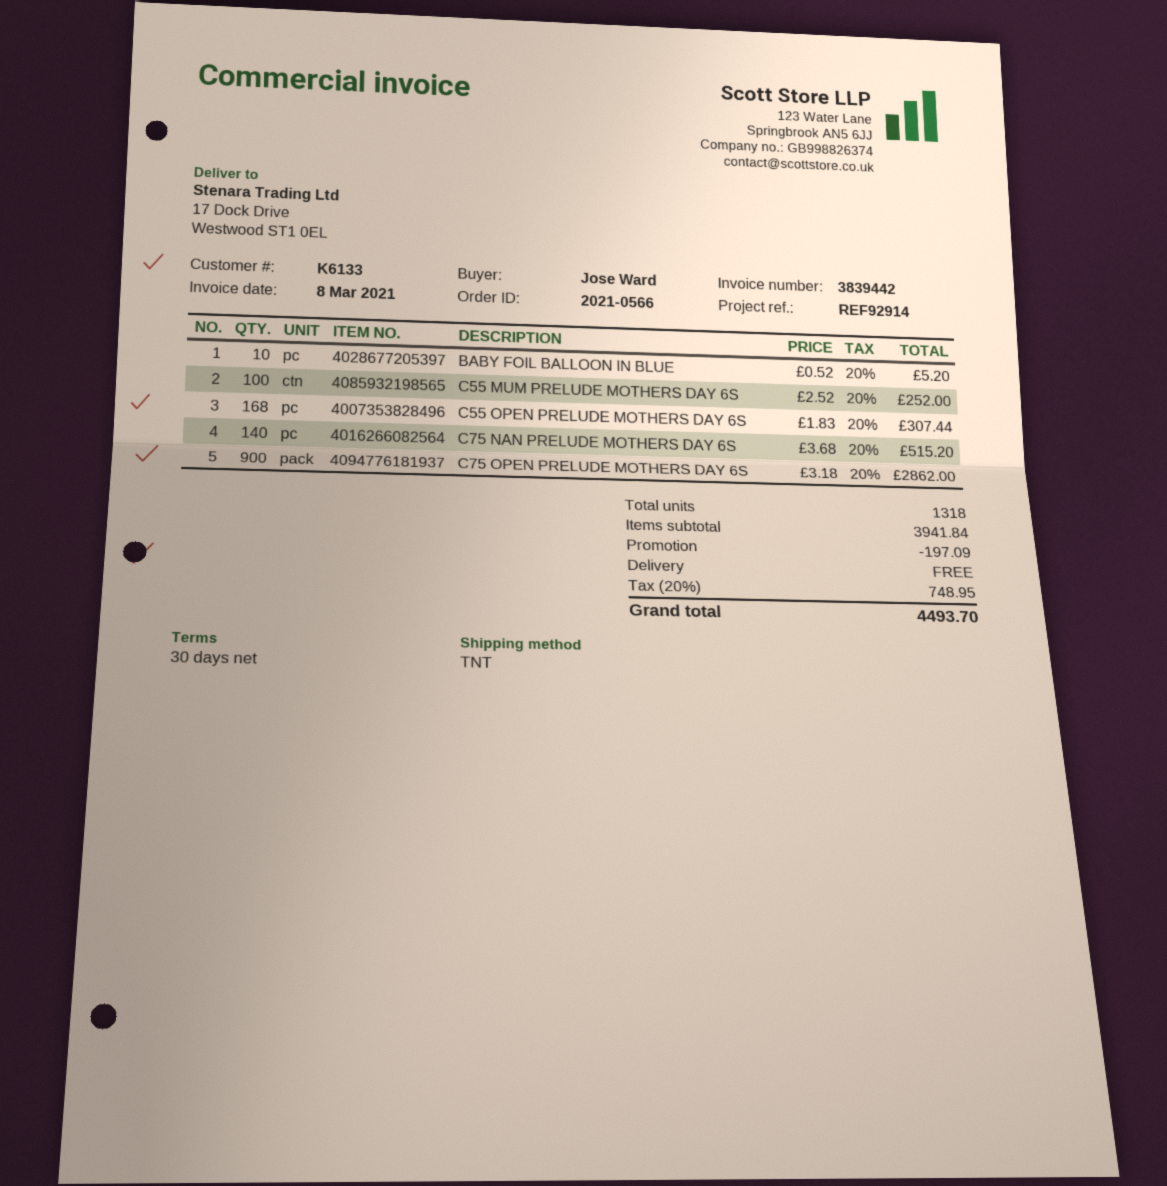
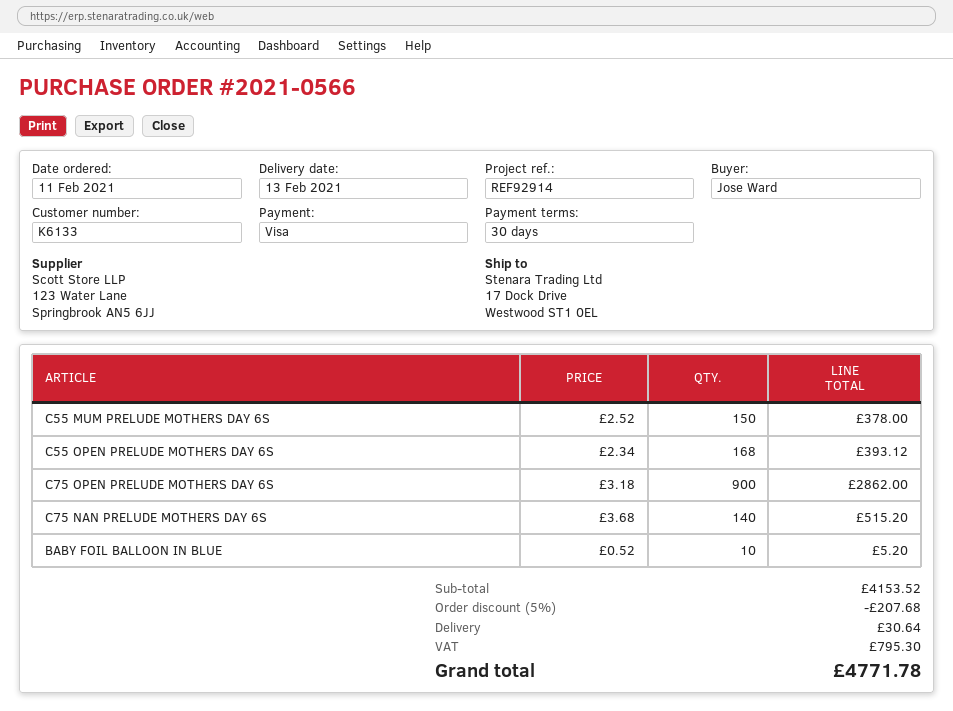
C55 MUM PRELUDE MOTHERS DAY 6S: 100 x 2.52 = 252.00 -> 150 x 2.52 = 378.00
C55 OPEN PRELUDE MOTHERS DAY 6S: 168 x 1.83 = 307.44 -> 168 x 2.34 = 393.12
subtotal: 3941.84 -> 4153.52
discount: 197.09 -> 207.68
shipping: 0.00 -> 30.64
tax: 748.95 -> 795.30
total: 4493.70 -> 4771.78

